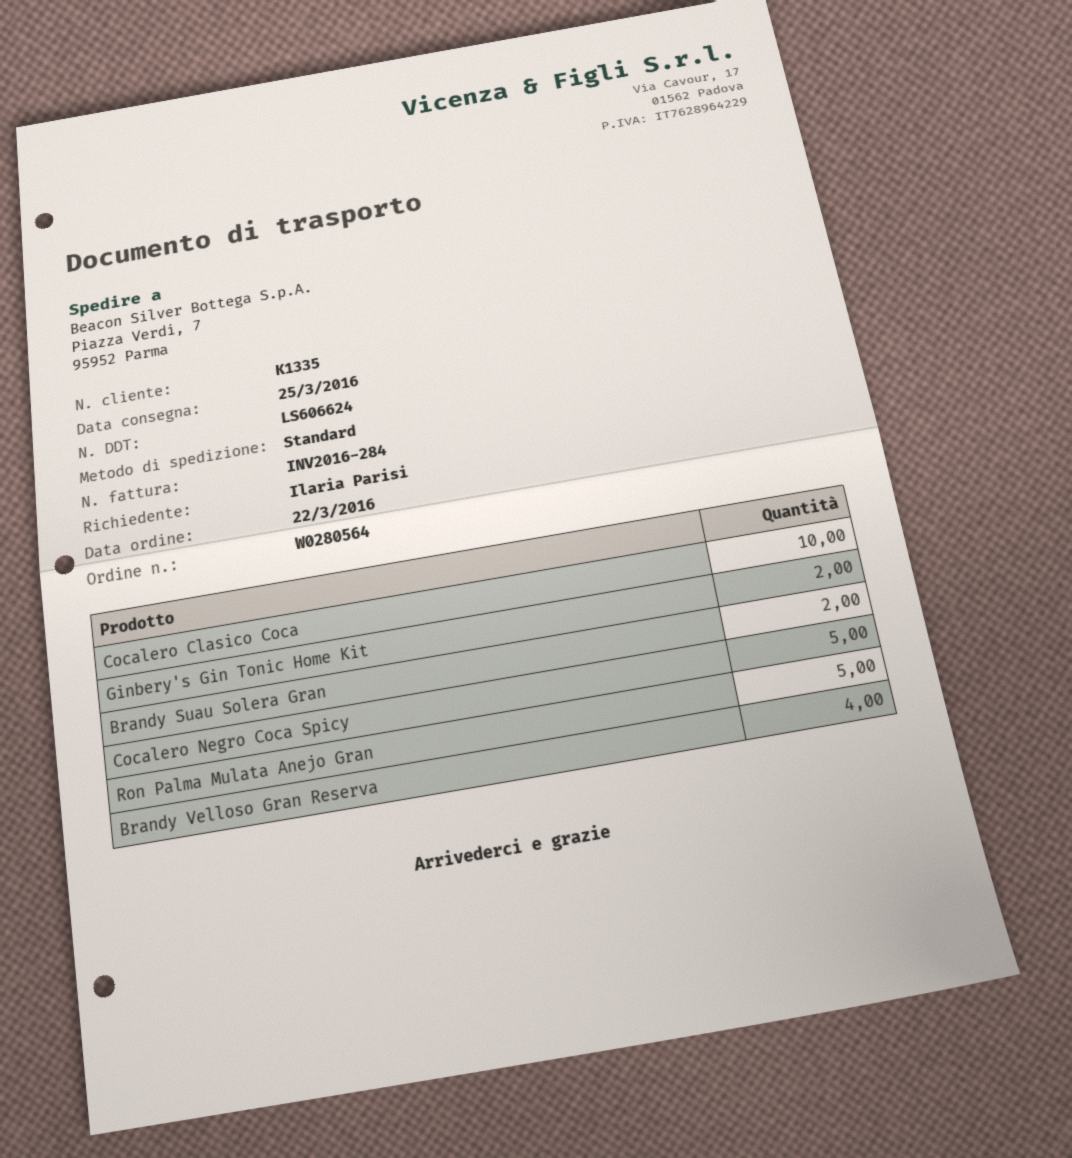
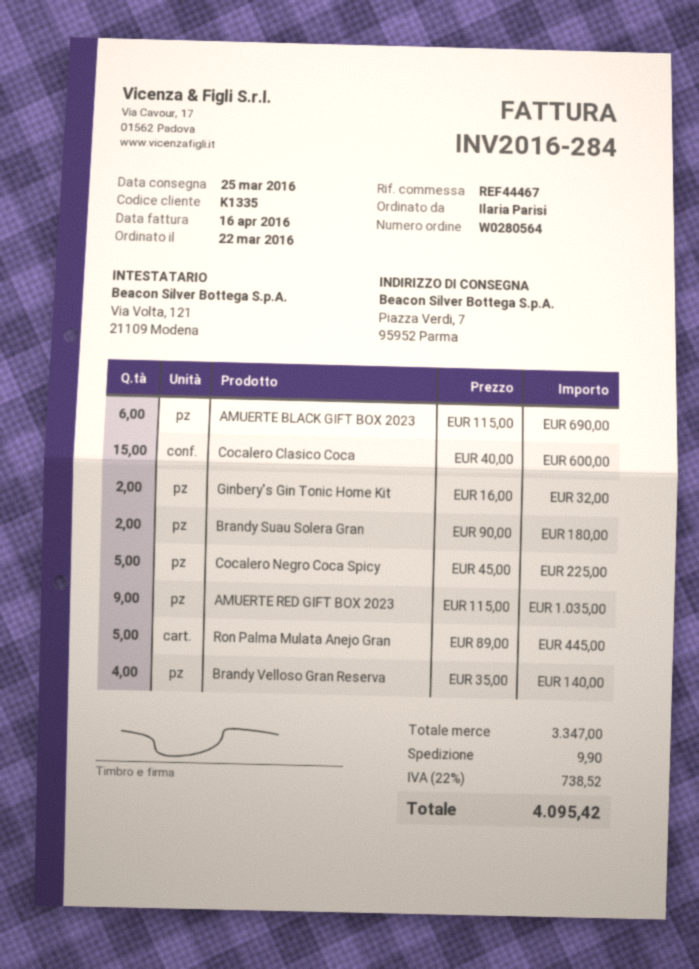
Cocalero Clasico Coca: 10 -> 15
AMUERTE BLACK GIFT BOX 2023: none -> 6
AMUERTE RED GIFT BOX 2023: none -> 9

